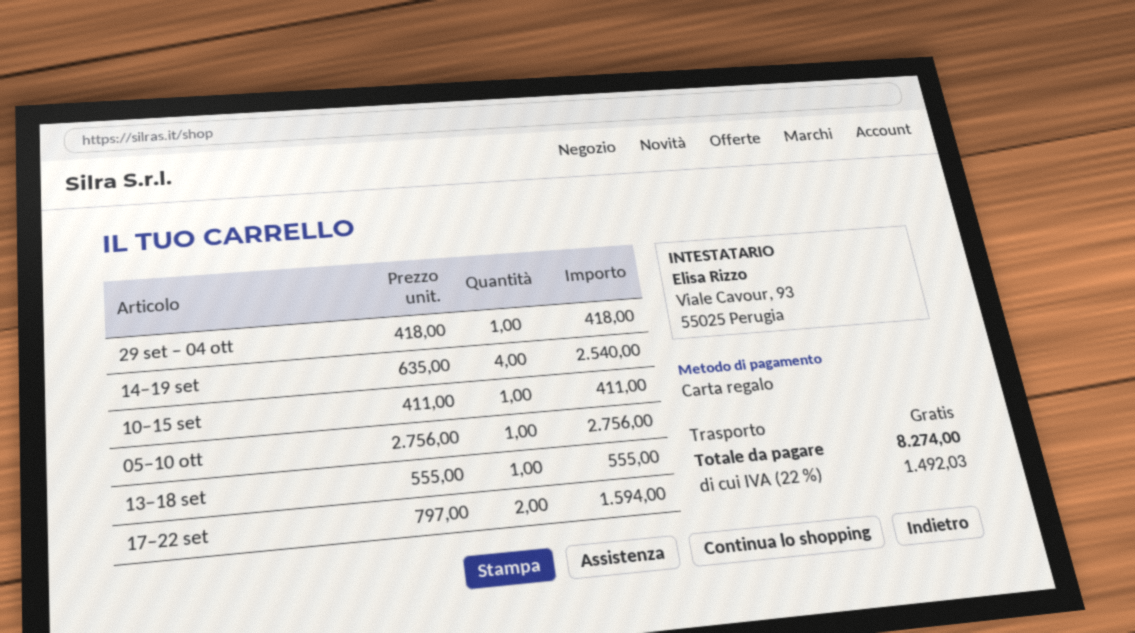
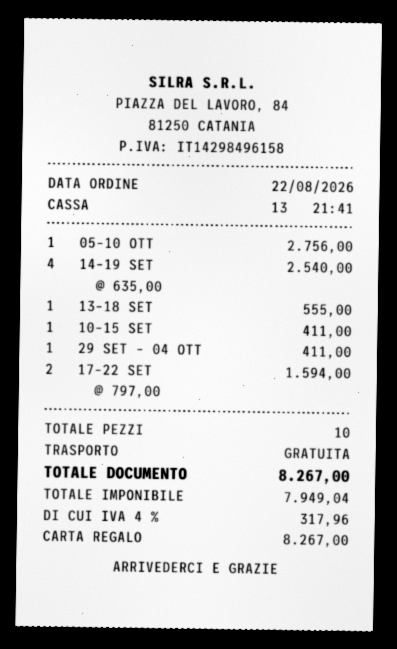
29 set – 04 ott: 1 x 418.00 = 418.00 -> 1 x 411.00 = 411.00
tax: 22% = 1492.03 -> 4% = 317.96
total: 8274.00 -> 8267.00

